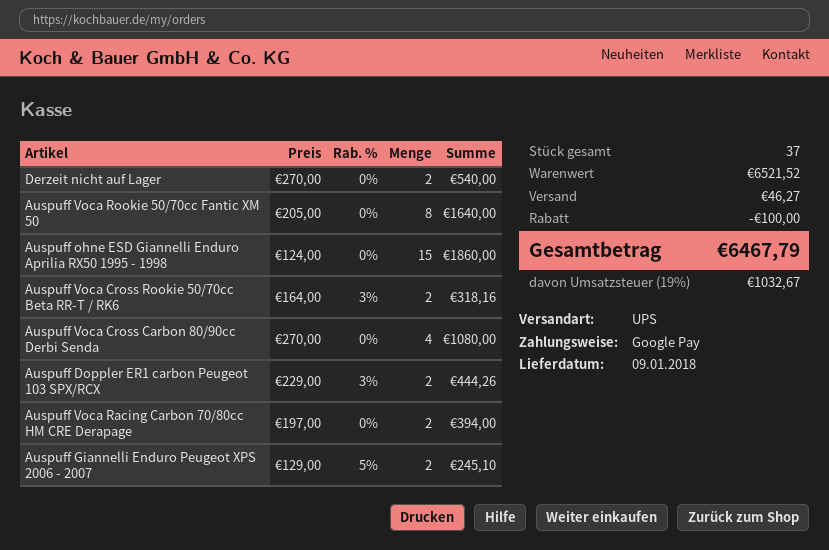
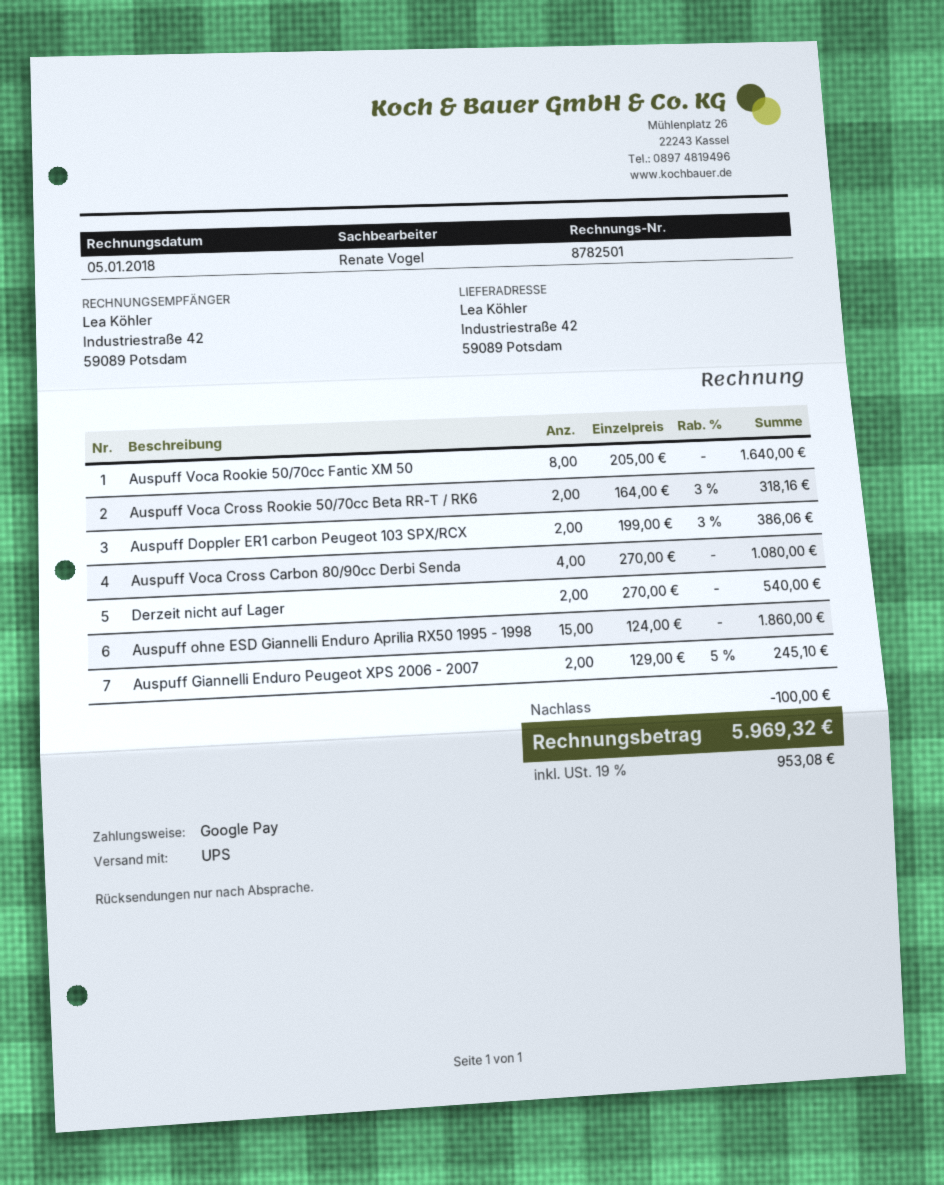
Auspuff Doppler ER1 carbon Peugeot 103 SPX/RCX: 2 x 229.00 - 3% = 444.26 -> 2 x 199.00 - 3% = 386.06
Auspuff Voca Racing Carbon 70/80cc HM CRE Derapage: 2 x 197.00 = 394.00 -> none
shipping: 46.27 -> none
tax: 19% = 1032.67 -> 19% = 953.08
total: 6467.79 -> 5969.32

